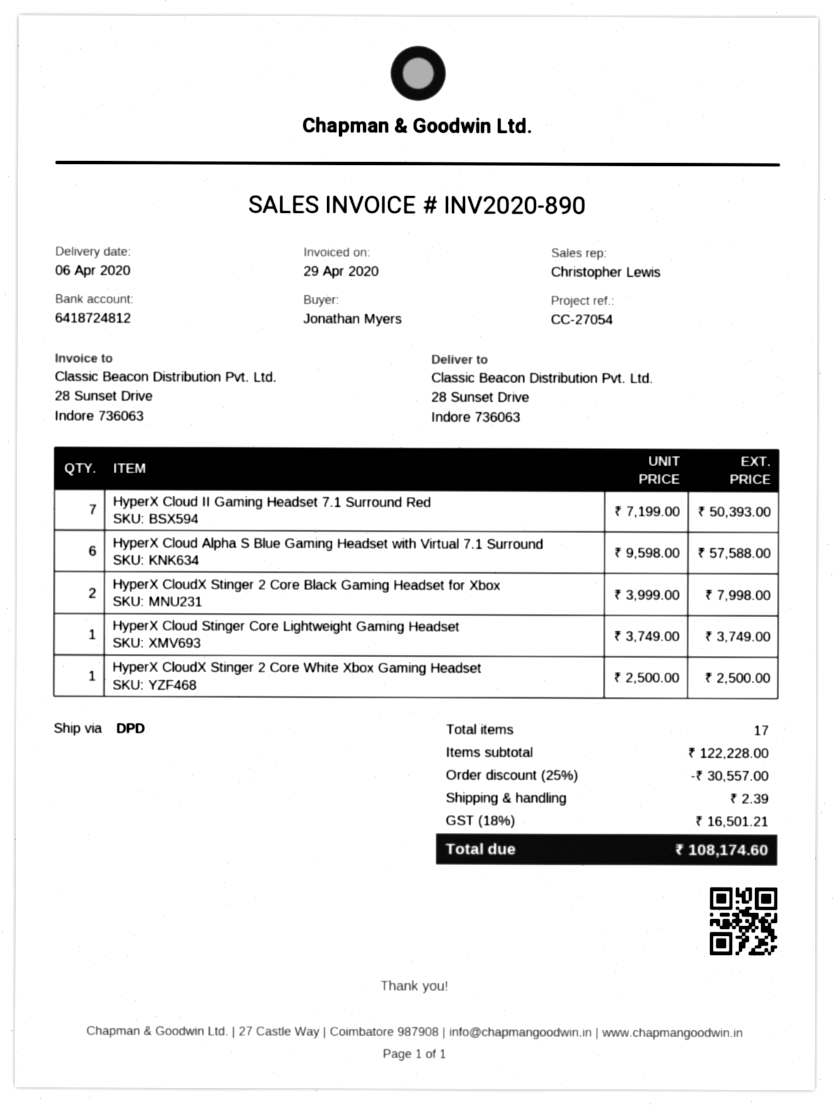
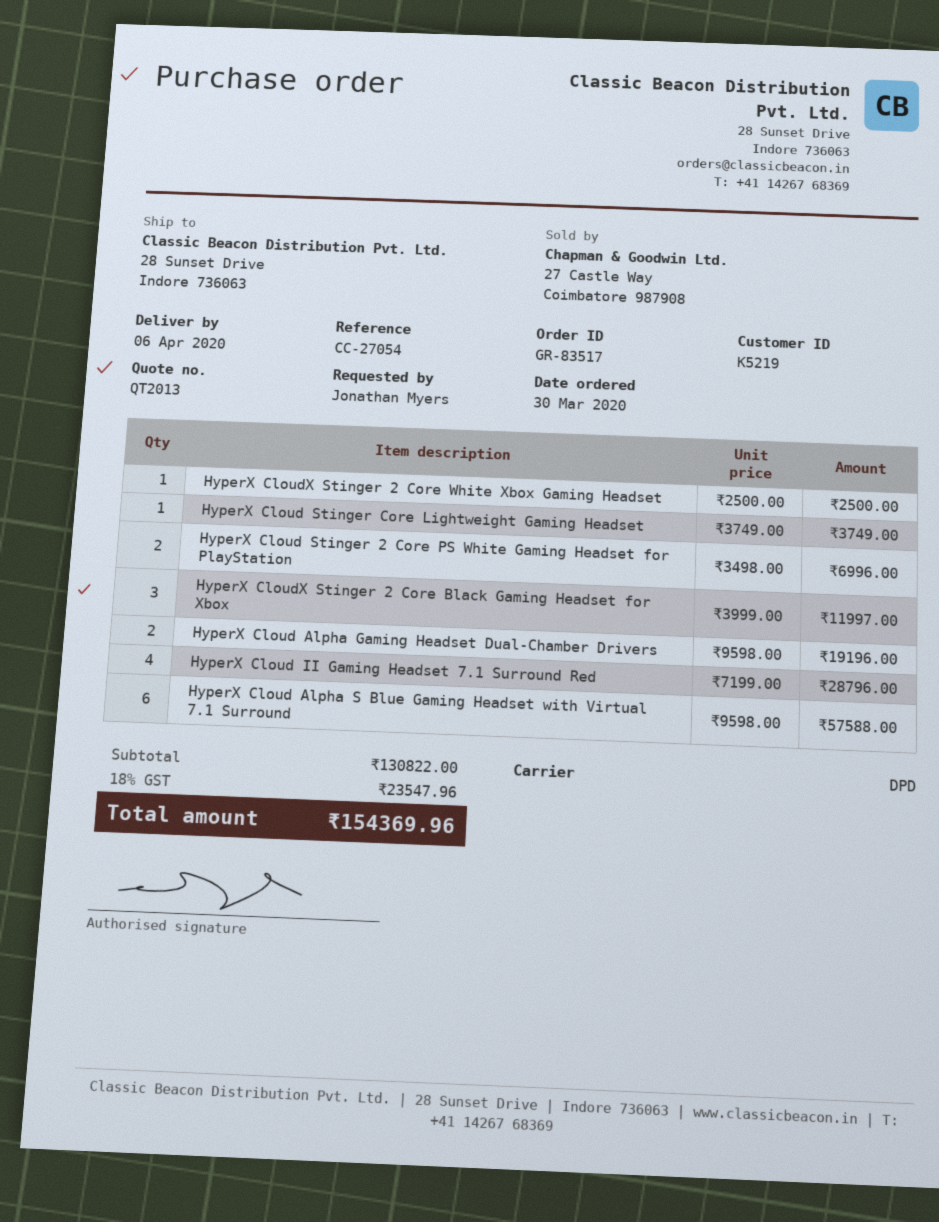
HyperX Cloud II Gaming Headset 7.1 Surround Red: 7 x 7199.00 = 50393.00 -> 4 x 7199.00 = 28796.00
HyperX CloudX Stinger 2 Core Black Gaming Headset for Xbox: 2 x 3999.00 = 7998.00 -> 3 x 3999.00 = 11997.00
HyperX Cloud Stinger 2 Core PS White Gaming Headset for PlayStation: none -> 2 x 3498.00 = 6996.00
HyperX Cloud Alpha Gaming Headset Dual-Chamber Drivers: none -> 2 x 9598.00 = 19196.00
subtotal: 122228.00 -> 130822.00
discount: 25% = 30557.00 -> none
shipping: 2.39 -> none
tax: 18% = 16501.21 -> 18% = 23547.96
total: 108174.60 -> 154369.96

